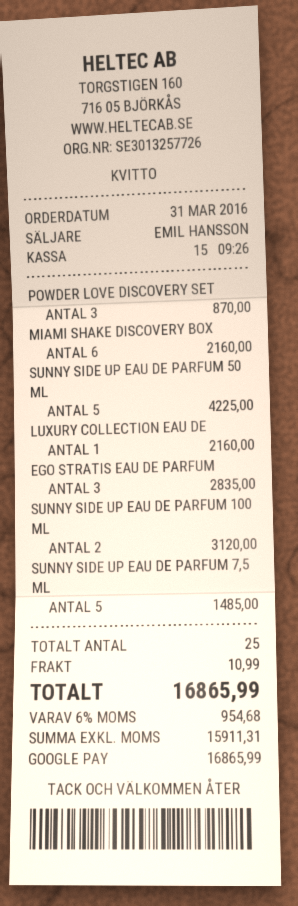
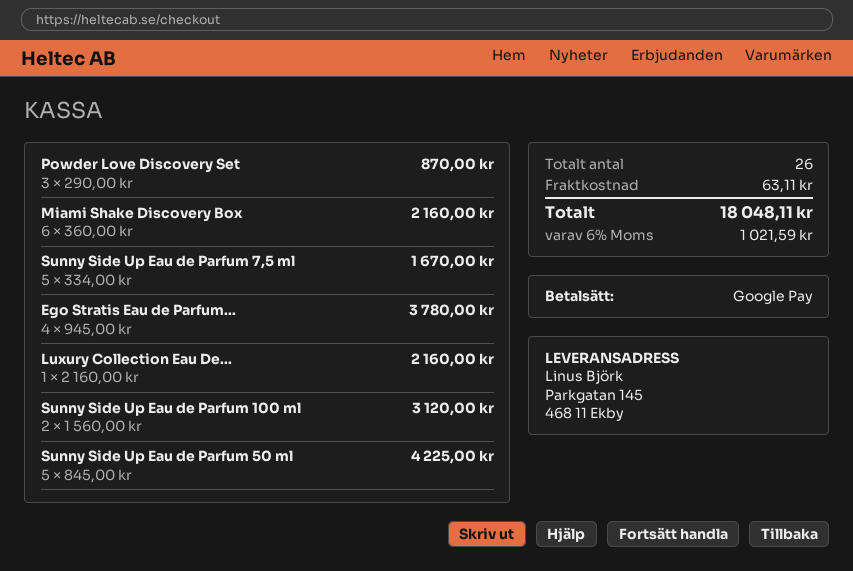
EGO STRATIS EAU DE PARFUM: 3 for 2835.00 -> 4 for 3780.00
SUNNY SIDE UP EAU DE PARFUM 7,5 ML: 5 for 1485.00 -> 5 for 1670.00
total quantity: 25 -> 26
shipping: 10.99 -> 63.11
tax: 6% = 954.68 -> 6% = 1021.59
total: 16865.99 -> 18048.11

